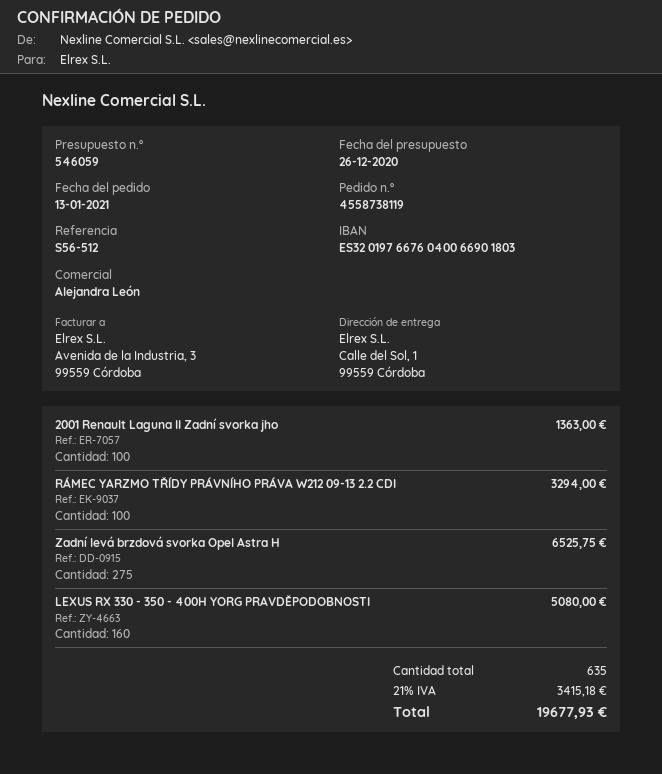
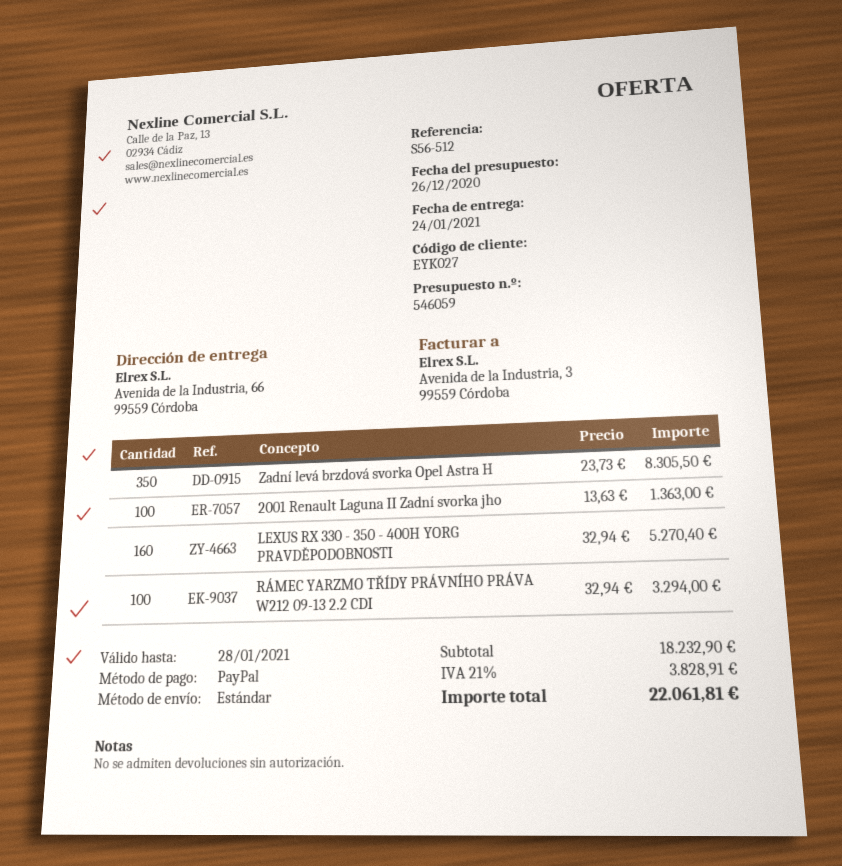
ship to: Calle del Sol, 1, 99559 Córdoba -> Avenida de la Industria, 66, 99559 Córdoba
Zadní levá brzdová svorka Opel Astra H: 275 for 6525.75 -> 350 for 8305.50
LEXUS RX 330 - 350 - 400H YORG PRAVDĚPODOBNOSTI: 160 for 5080.00 -> 160 for 5270.40
tax: 21% = 3415.18 -> 21% = 3828.91
total: 19677.93 -> 22061.81

